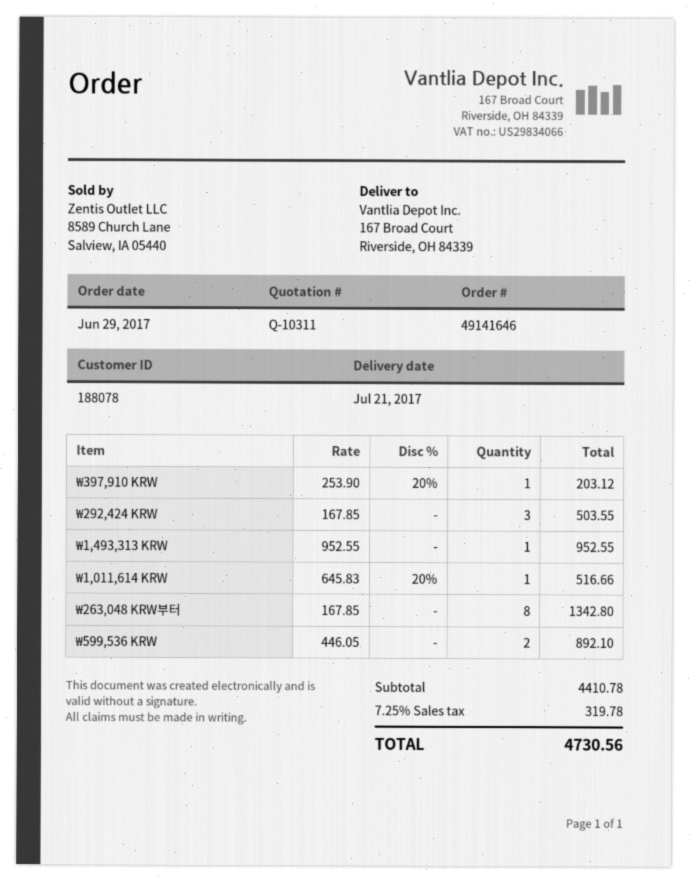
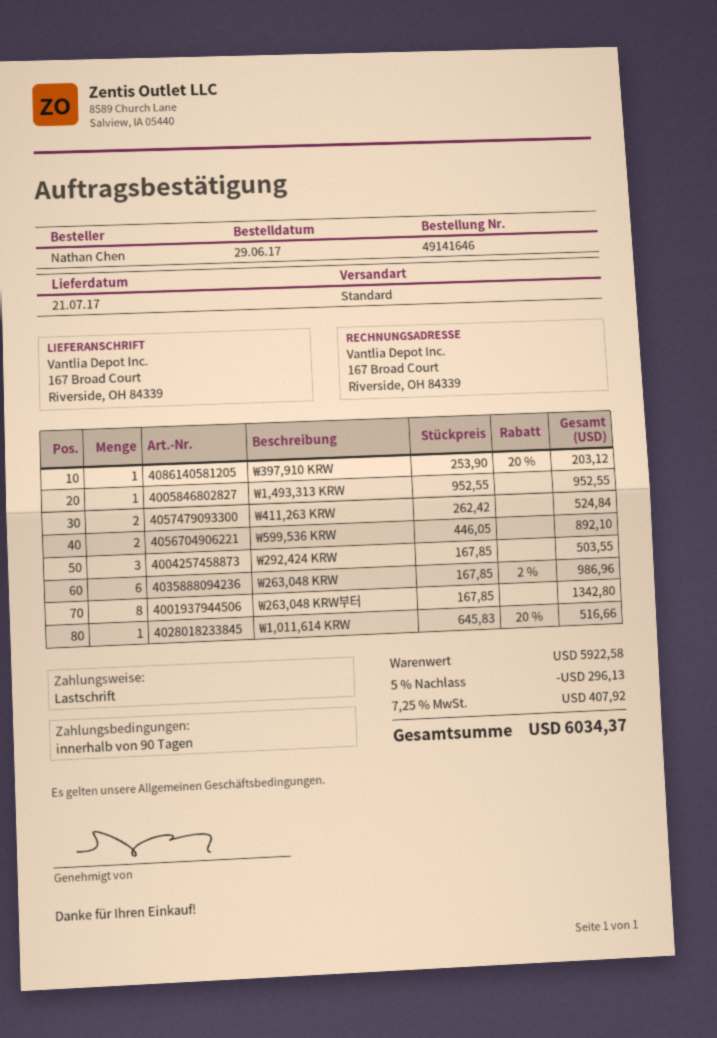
₩411,263 KRW: none -> 2 x 262.42 = 524.84
₩263,048 KRW: none -> 6 x 167.85 - 2% = 986.96
subtotal: 4410.78 -> 5922.58
discount: none -> 5% = 296.13
tax: 7.25% = 319.78 -> 7.25% = 407.92
total: 4730.56 -> 6034.37

